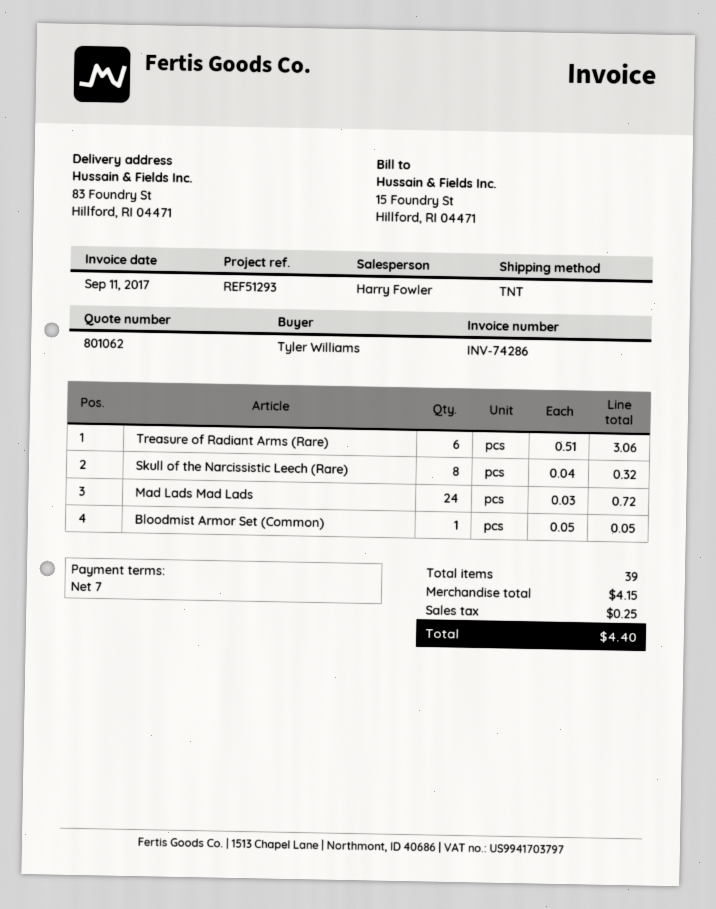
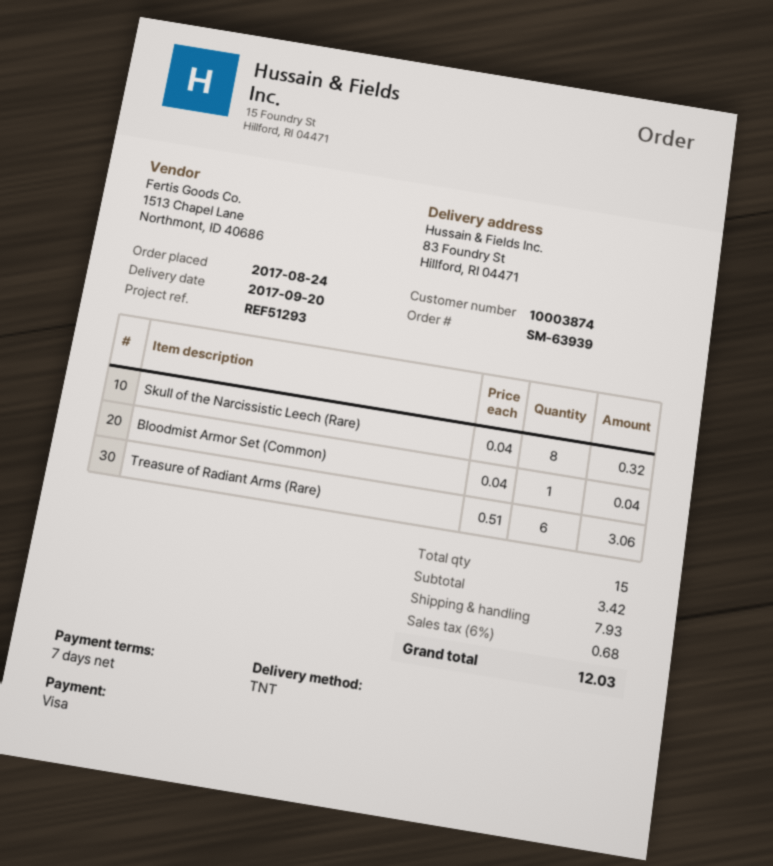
Mad Lads Mad Lads: 24 x 0.03 = 0.72 -> none
Bloodmist Armor Set (Common): 1 x 0.05 = 0.05 -> 1 x 0.04 = 0.04
total quantity: 39 -> 15
subtotal: 4.15 -> 3.42
shipping: none -> 7.93
tax: 0.25 -> 0.68
total: 4.40 -> 12.03

